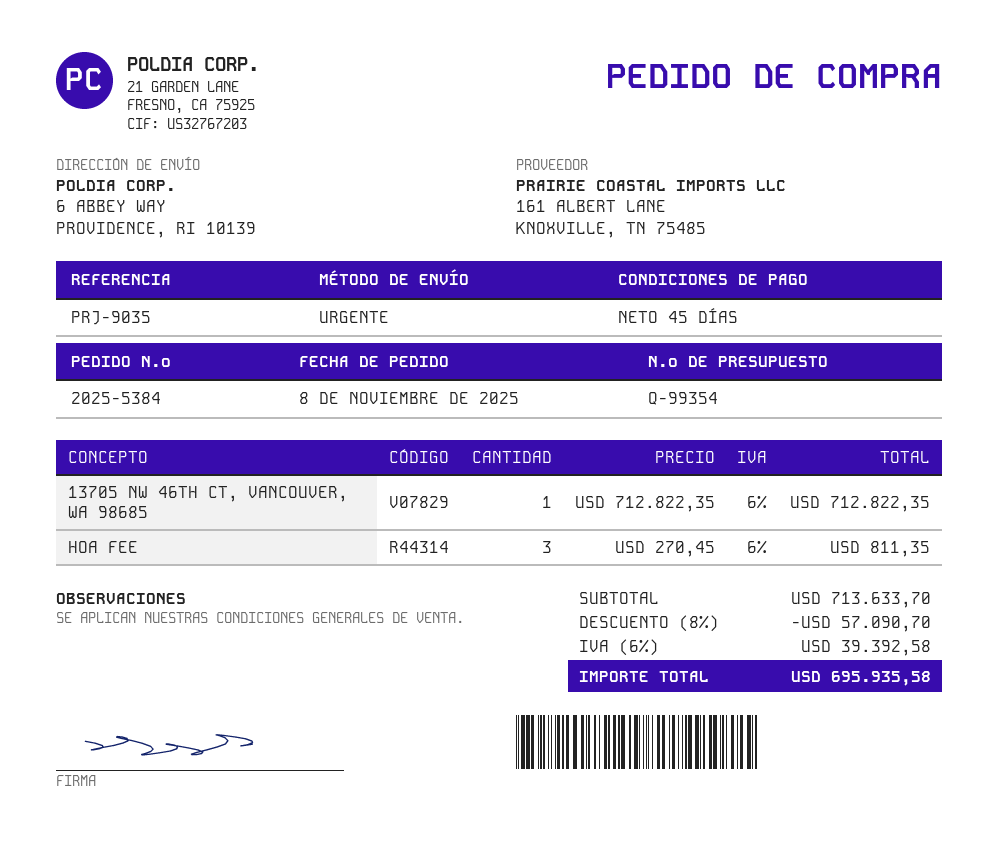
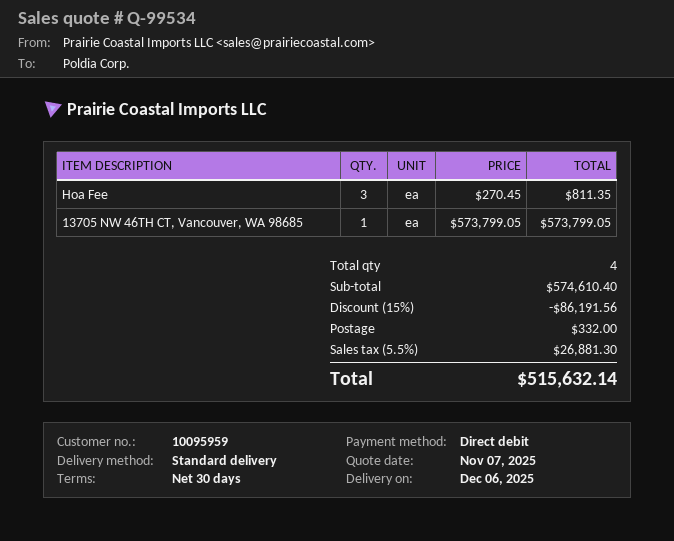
quote number: Q-99354 -> Q-99534
payment terms: 45 days -> 30 days
shipping method: express -> standard
13705 NW 46TH CT, VANCOUVER, WA 98685: 1 x 712822.35 = 712822.35 -> 1 x 573799.05 = 573799.05
subtotal: 713633.70 -> 574610.40
discount: 8% = 57090.70 -> 15% = 86191.56
shipping: none -> 332.00
tax: 6% = 39392.58 -> 5.5% = 26881.30
total: 695935.58 -> 515632.14

